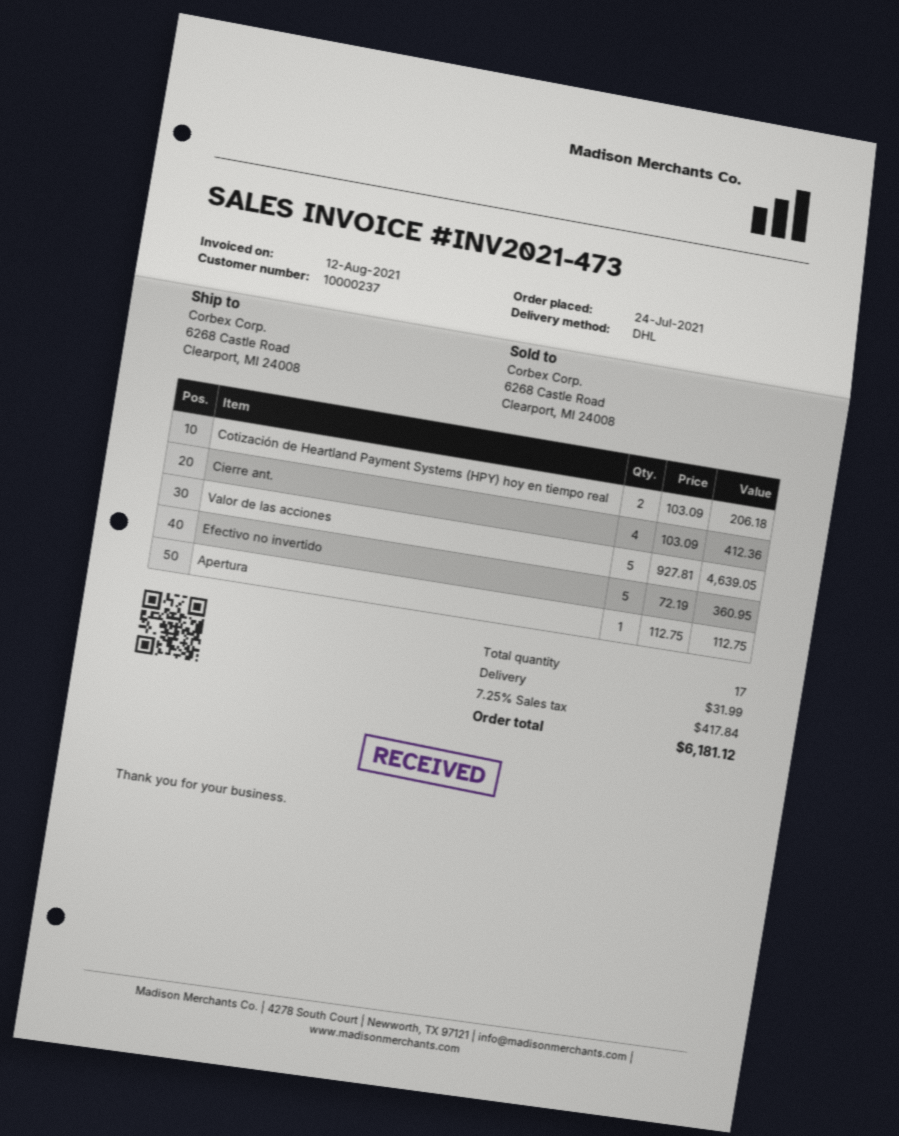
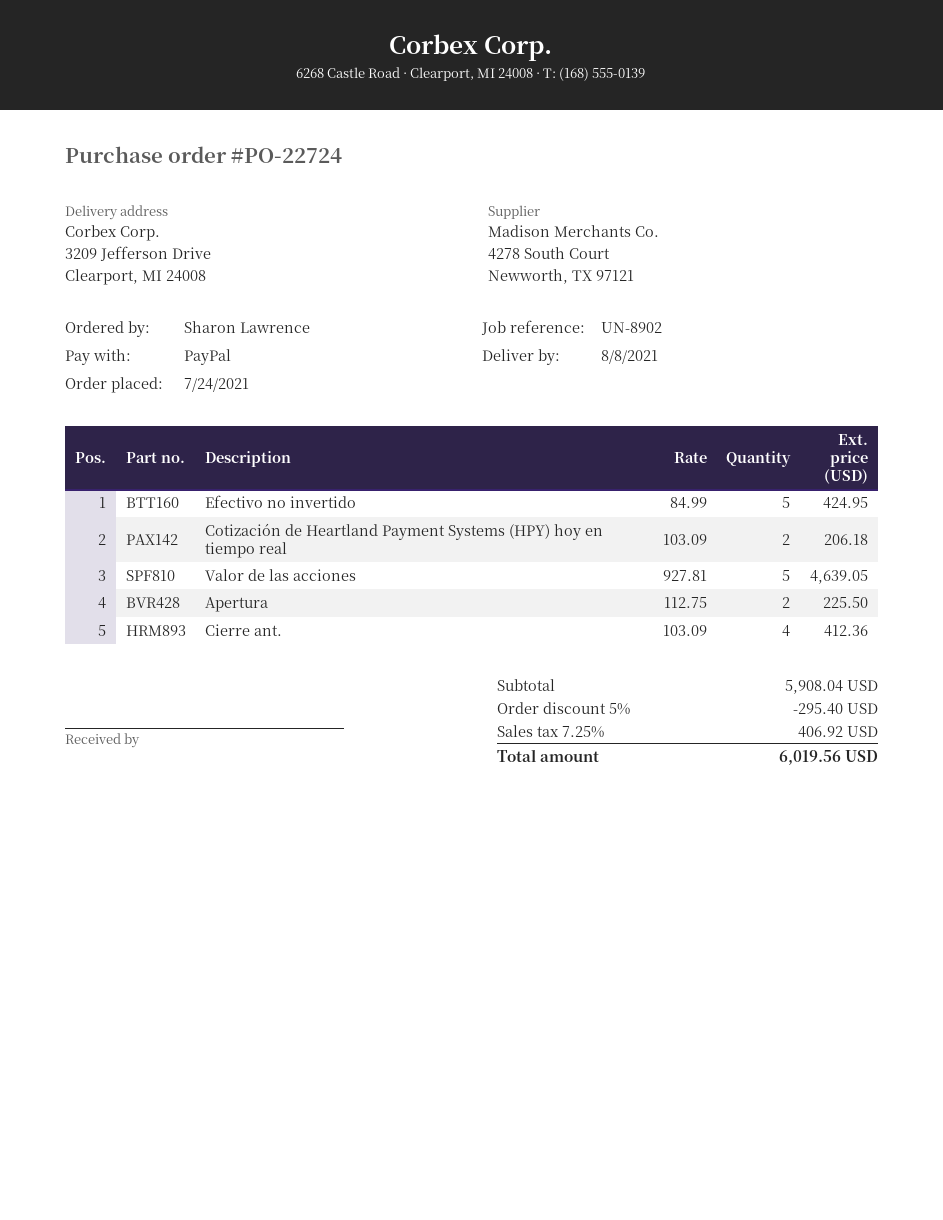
ship to: 6268 Castle Road, Clearport, MI 24008 -> 3209 Jefferson Drive, Clearport, MI 24008
Efectivo no invertido: 5 x 72.19 = 360.95 -> 5 x 84.99 = 424.95
Apertura: 1 x 112.75 = 112.75 -> 2 x 112.75 = 225.50
discount: none -> 5% = 295.40
shipping: 31.99 -> none
tax: 7.25% = 417.84 -> 7.25% = 406.92
total: 6181.12 -> 6019.56

